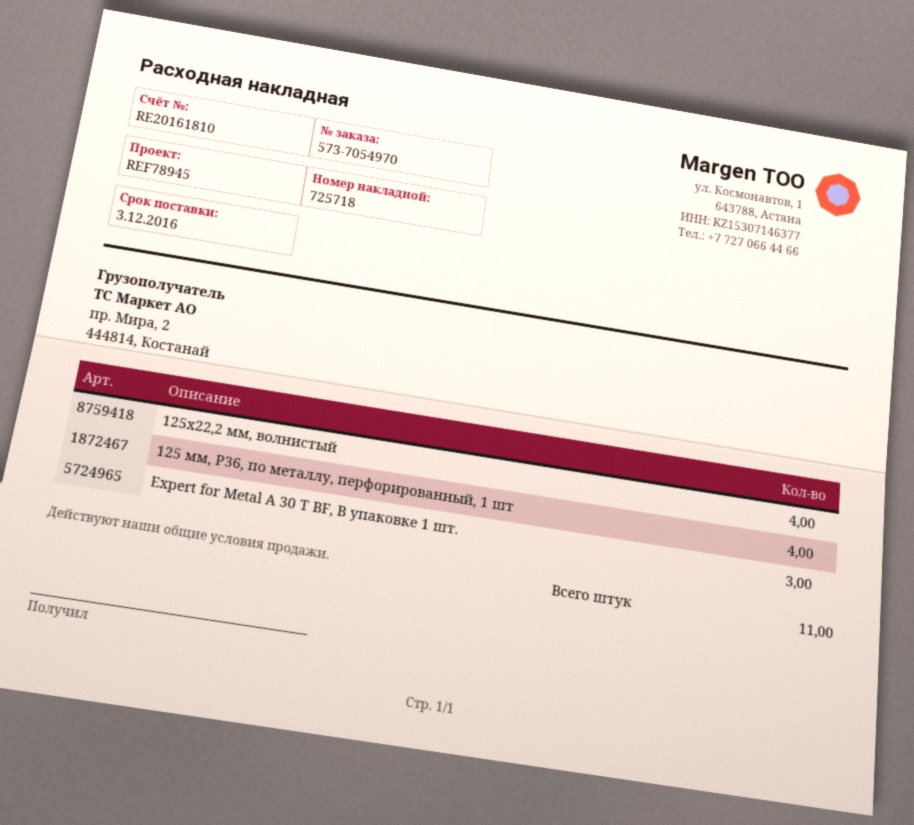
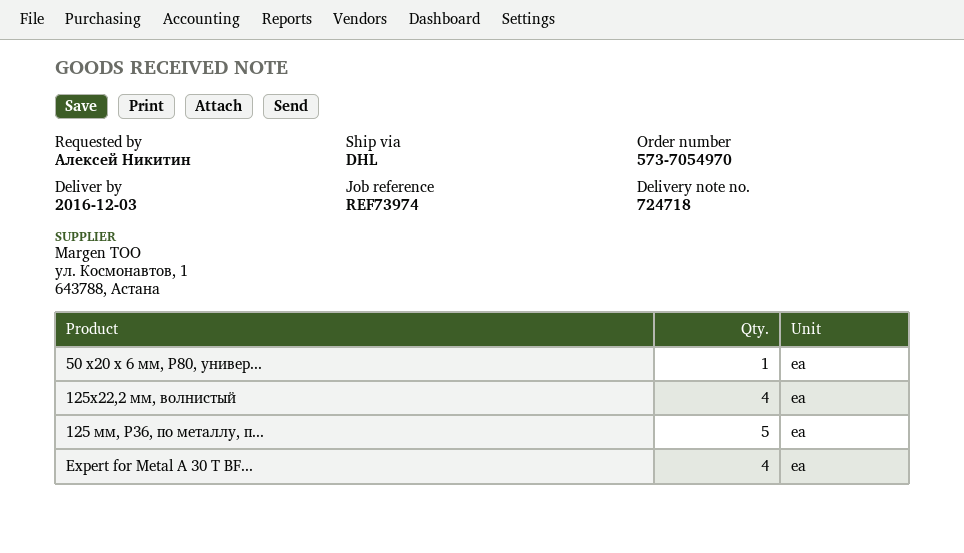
delivery note number: 725718 -> 724718
reference: REF78945 -> REF73974
125 мм, Р36, по металлу, перфорированный, 1 шт: 4 -> 5
Expert for Metal A 30 T BF, В упаковке 1 шт.: 3 -> 4
50 х20 х 6 мм, P80, универ...: none -> 1

